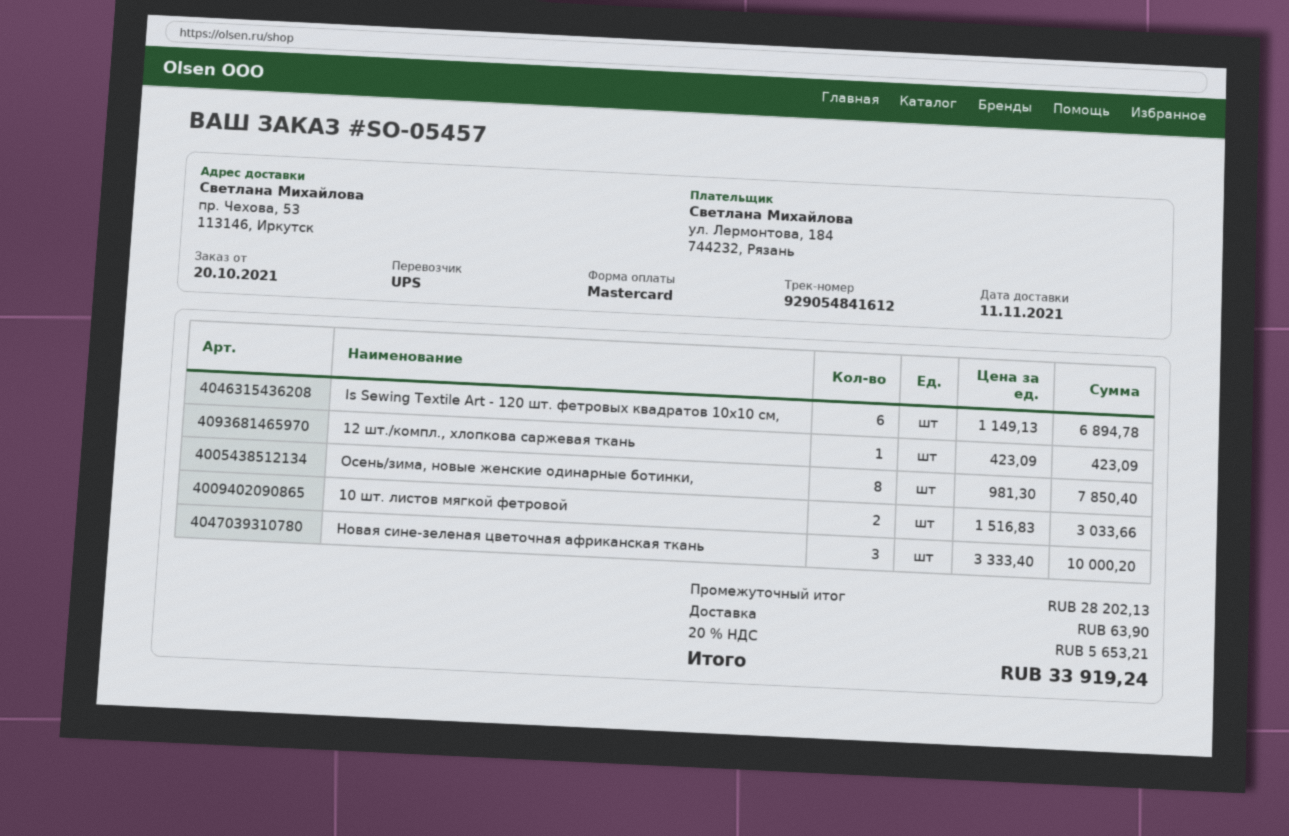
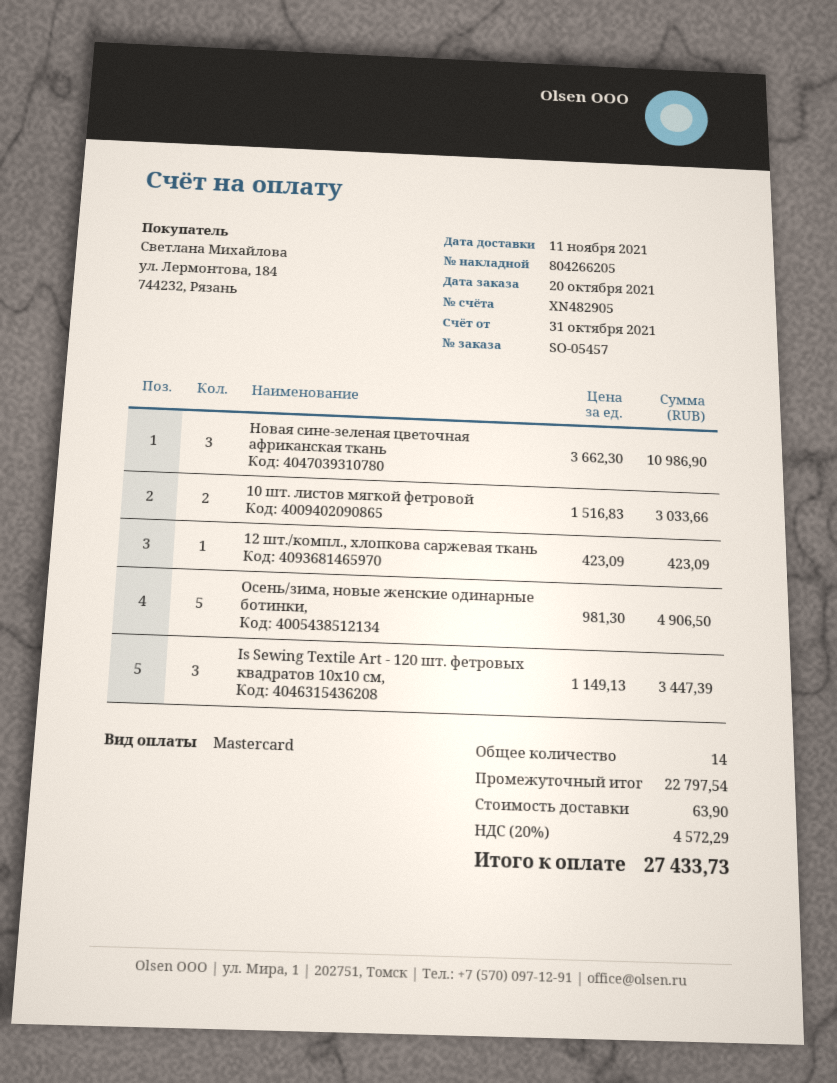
Is Sewing Textile Art - 120 шт. фетровых квадратов 10x10 см,: 6 x 1149.13 = 6894.78 -> 3 x 1149.13 = 3447.39
Осень/зима, новые женские одинарные ботинки,: 8 x 981.30 = 7850.40 -> 5 x 981.30 = 4906.50
Новая сине-зеленая цветочная африканская ткань: 3 x 3333.40 = 10000.20 -> 3 x 3662.30 = 10986.90
subtotal: 28202.13 -> 22797.54
tax: 20% = 5653.21 -> 20% = 4572.29
total: 33919.24 -> 27433.73

